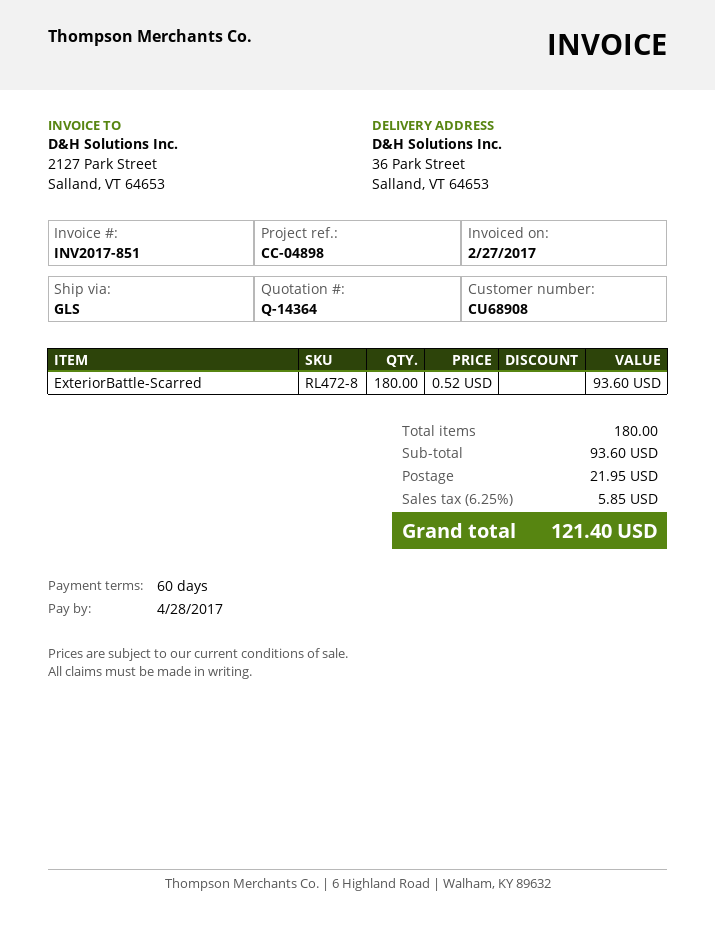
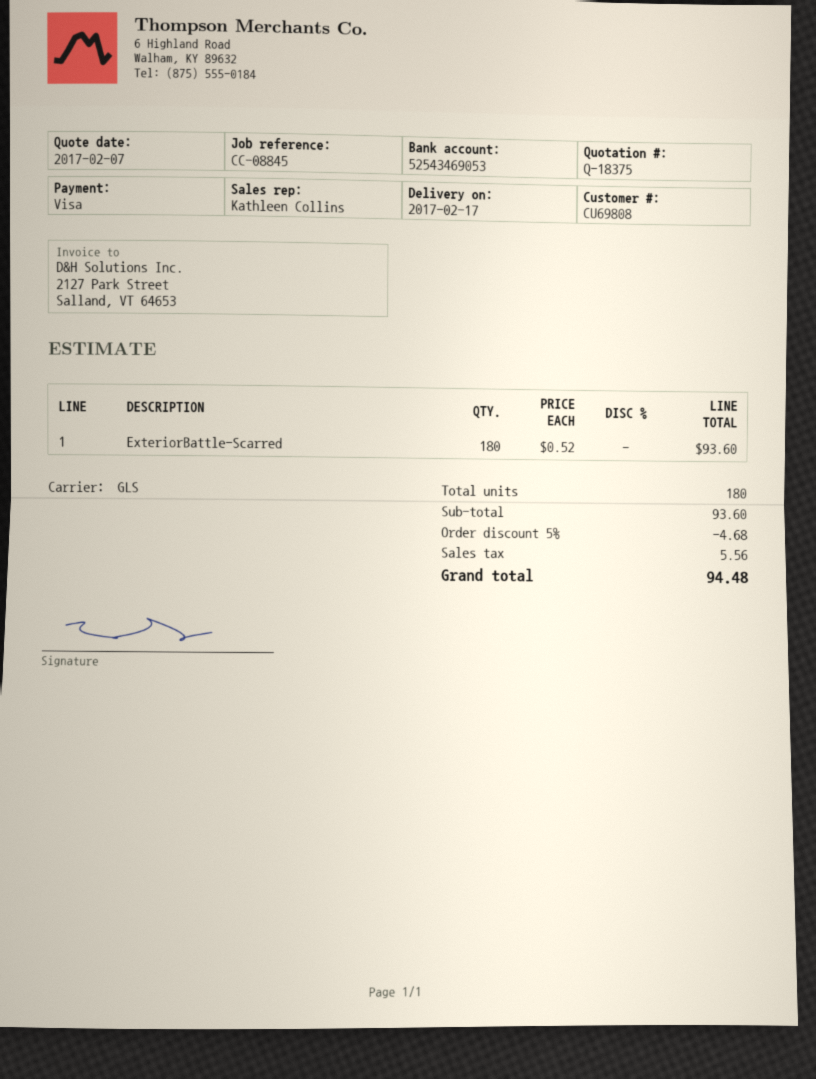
quote number: Q-14364 -> Q-18375
customer number: CU68908 -> CU69808
reference: CC-04898 -> CC-08845
discount: none -> 5% = 4.68
shipping: 21.95 -> none
tax: 5.85 -> 5.56
total: 121.40 -> 94.48

